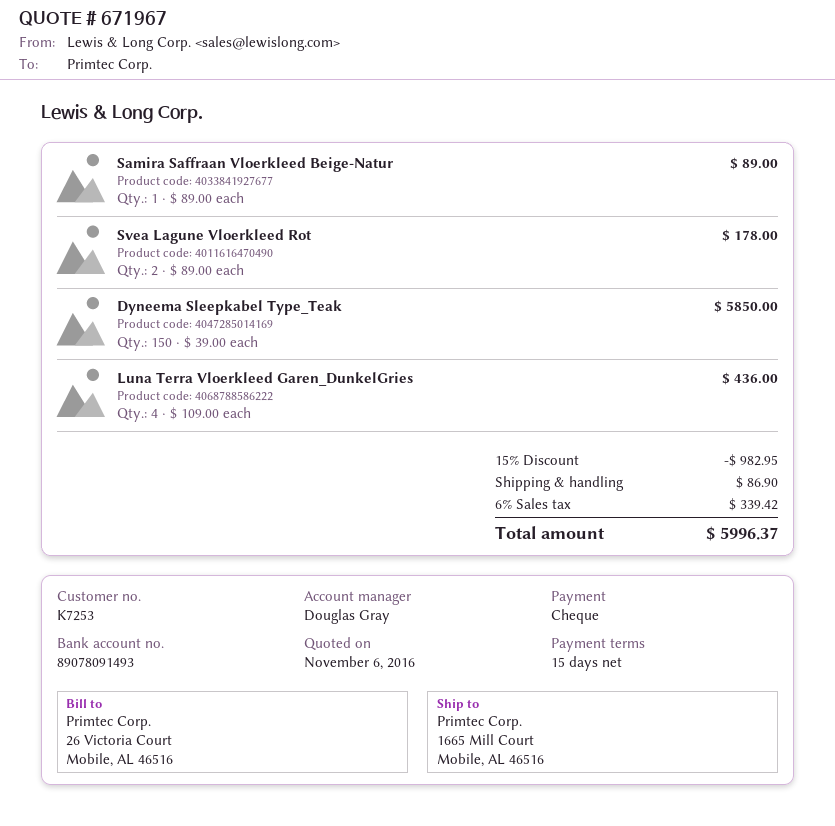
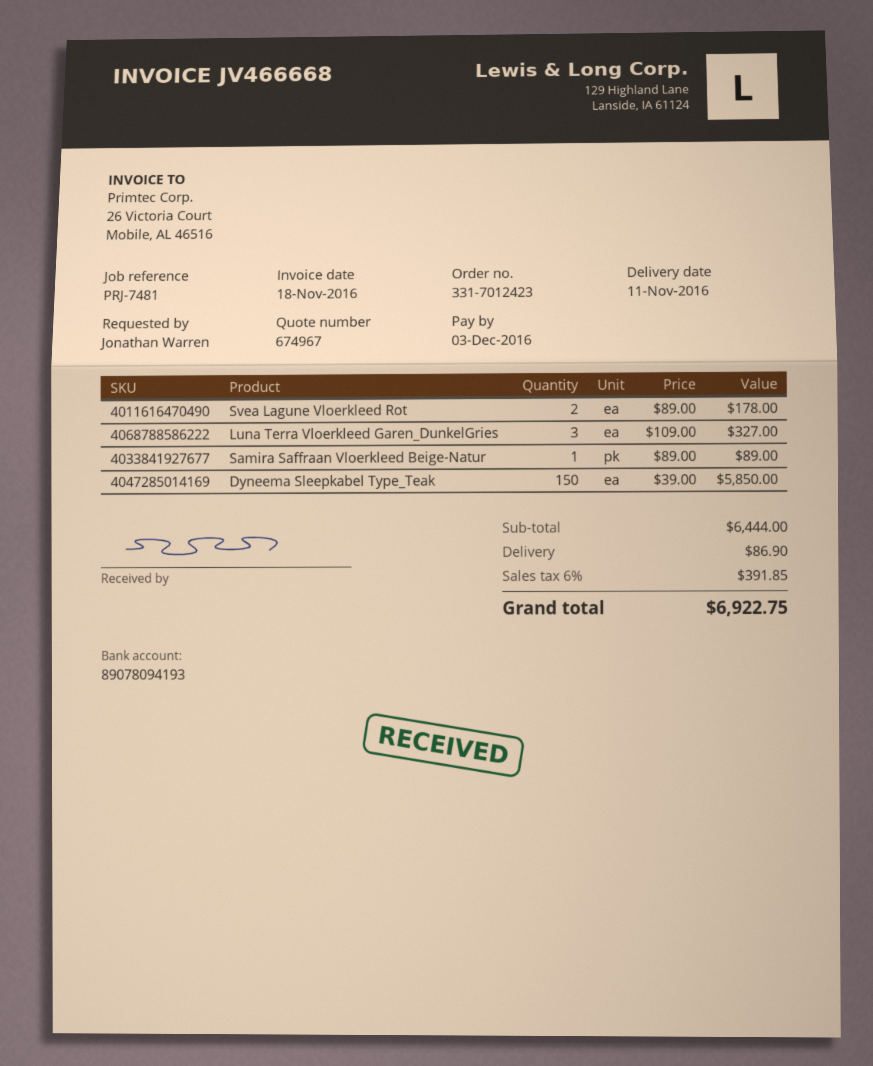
quote number: 671967 -> 674967
bank account: 89078091493 -> 89078094193
Luna Terra Vloerkleed Garen_DunkelGries: 4 x 109.00 = 436.00 -> 3 x 109.00 = 327.00
discount: 15% = 982.95 -> none
tax: 6% = 339.42 -> 6% = 391.85
total: 5996.37 -> 6922.75

